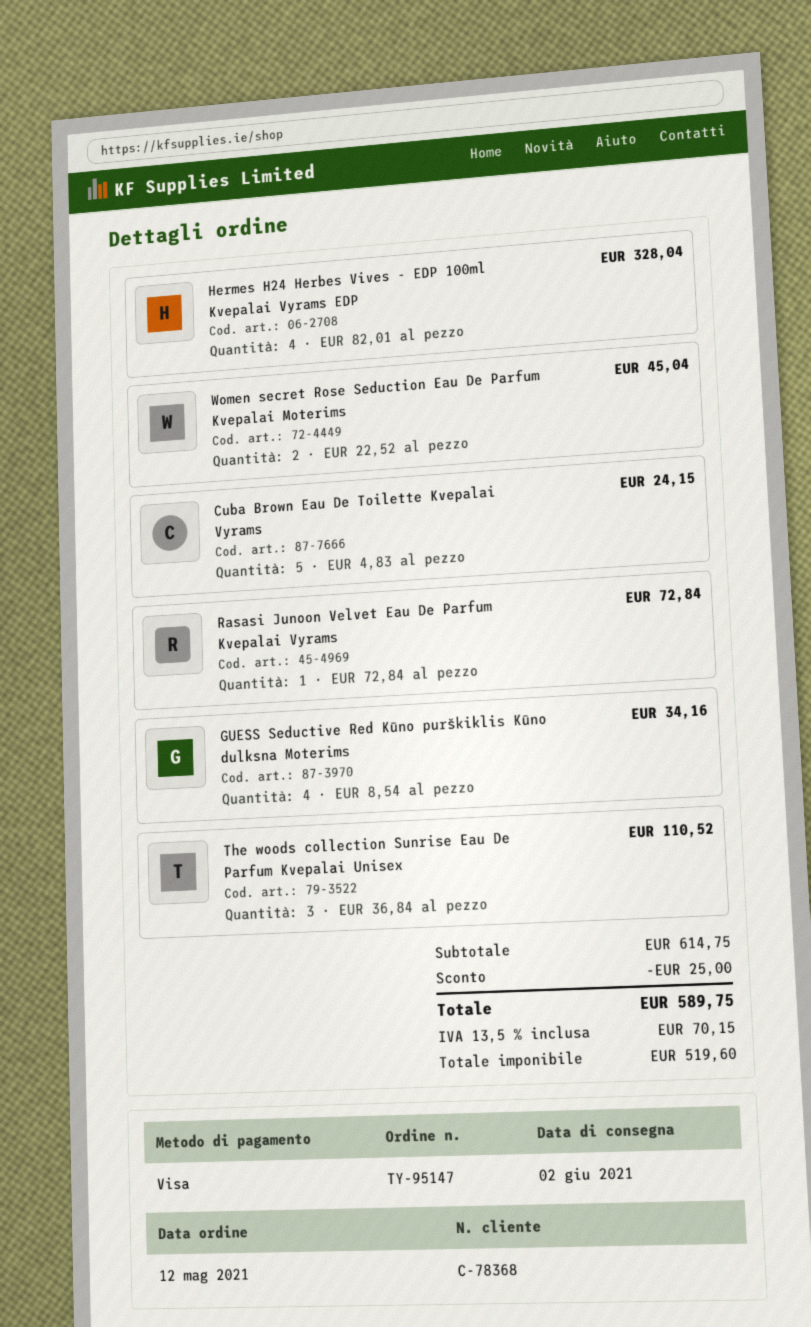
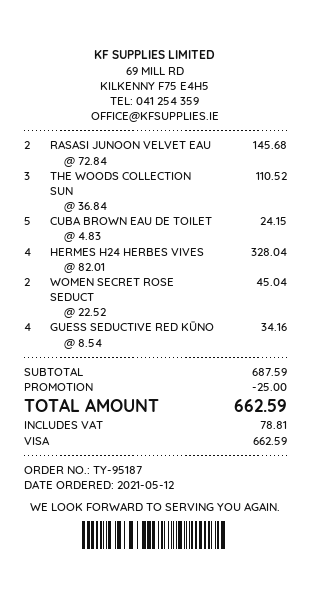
order number: TY-95147 -> TY-95187
Rasasi Junoon Velvet Eau De Parfum Kvepalai Vyrams: 1 x 72.84 = 72.84 -> 2 x 72.84 = 145.68
subtotal: 614.75 -> 687.59
tax: 70.15 -> 78.81
total: 589.75 -> 662.59

